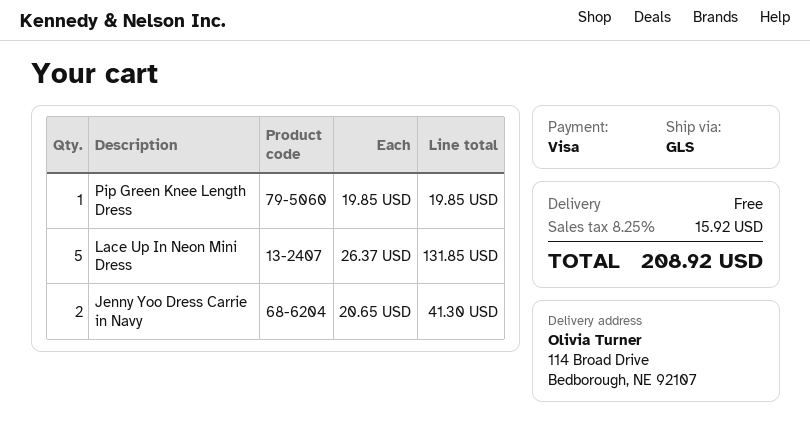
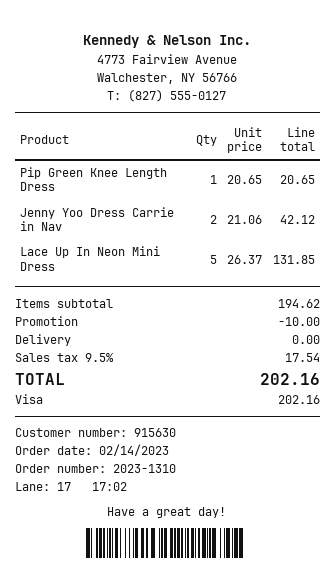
Pip Green Knee Length Dress: 1 x 19.85 = 19.85 -> 1 x 20.65 = 20.65
Jenny Yoo Dress Carrie in Navy: 2 x 20.65 = 41.30 -> 2 x 21.06 = 42.12
discount: none -> 10.00
tax: 8.25% = 15.92 -> 9.5% = 17.54
total: 208.92 -> 202.16

